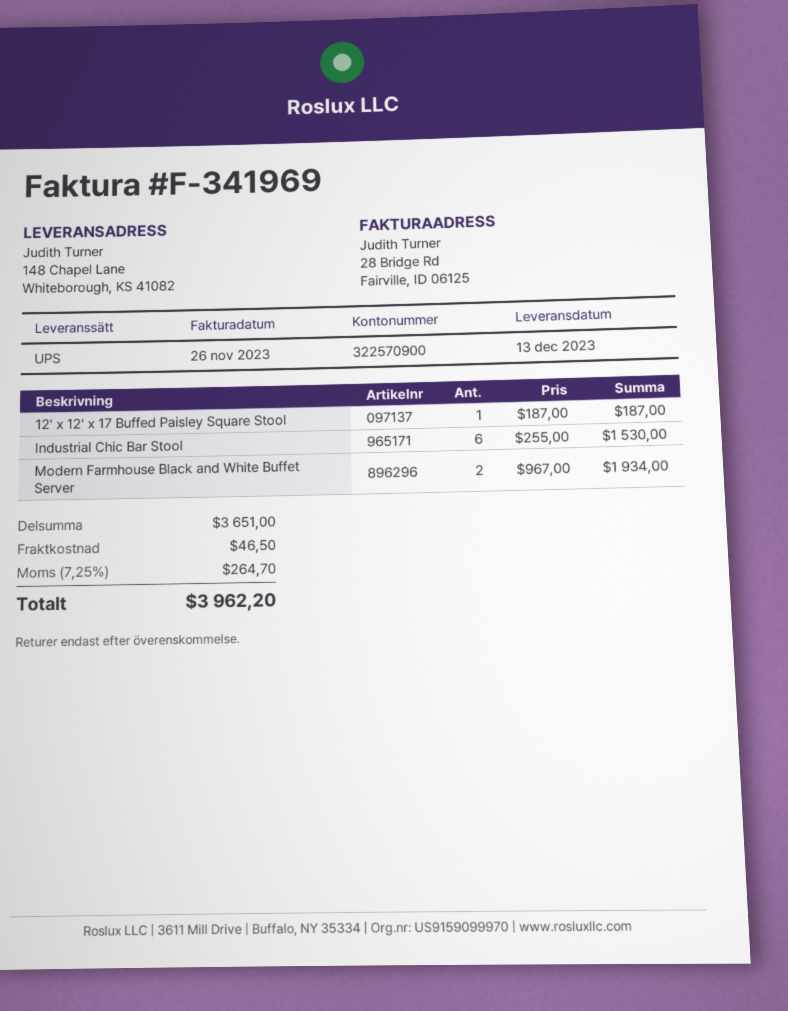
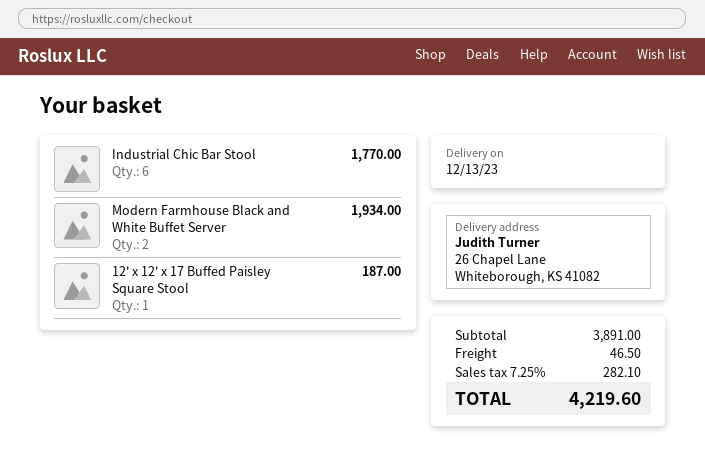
ship to: 148 Chapel Lane, Whiteborough, KS 41082 -> 26 Chapel Lane, Whiteborough, KS 41082
Industrial Chic Bar Stool: 6 for 1530.00 -> 6 for 1770.00
subtotal: 3651.00 -> 3891.00
tax: 7.25% = 264.70 -> 7.25% = 282.10
total: 3962.20 -> 4219.60

